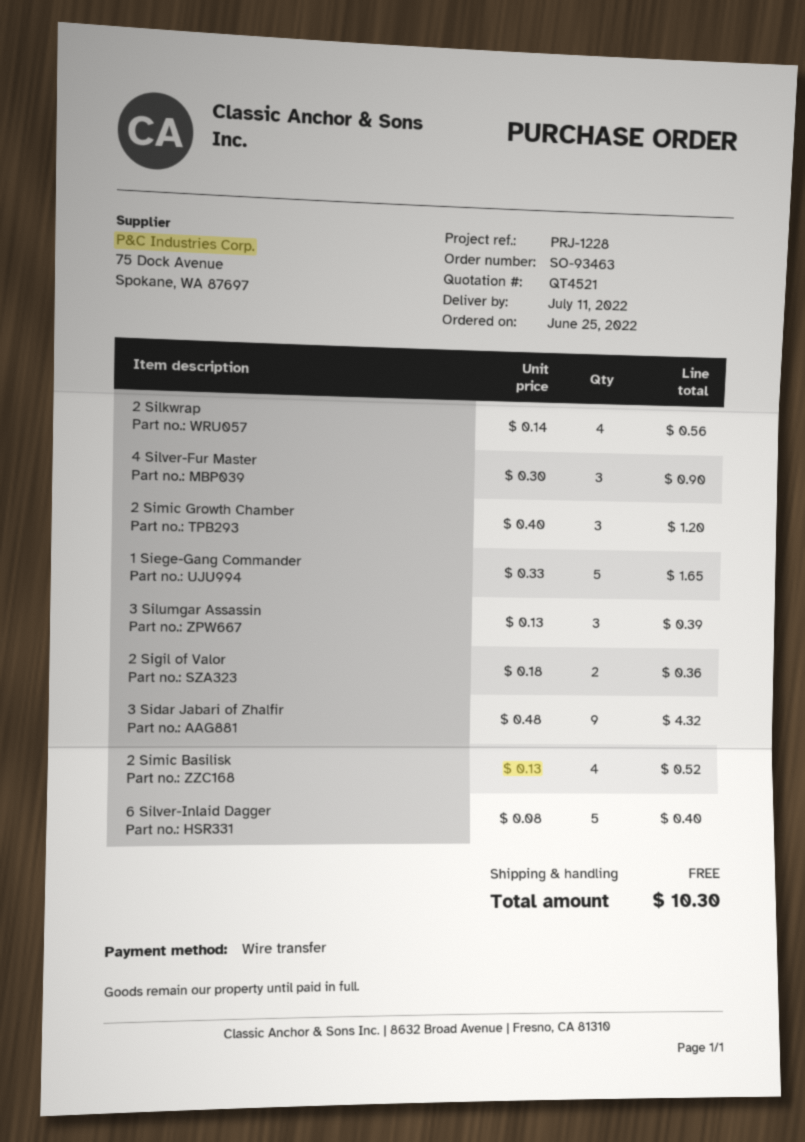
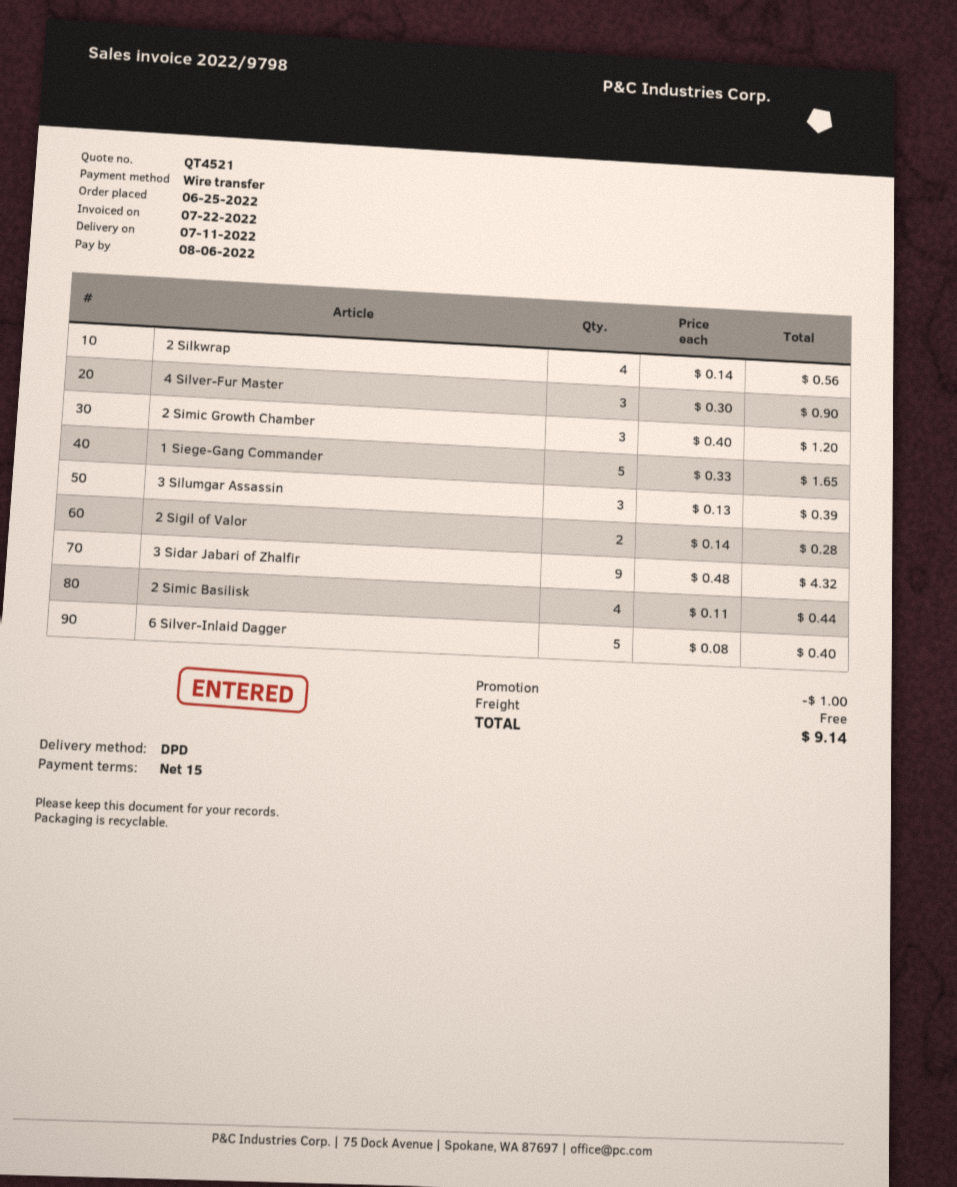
2 Sigil of Valor: 2 x 0.18 = 0.36 -> 2 x 0.14 = 0.28
2 Simic Basilisk: 4 x 0.13 = 0.52 -> 4 x 0.11 = 0.44
discount: none -> 1.00
total: 10.30 -> 9.14

